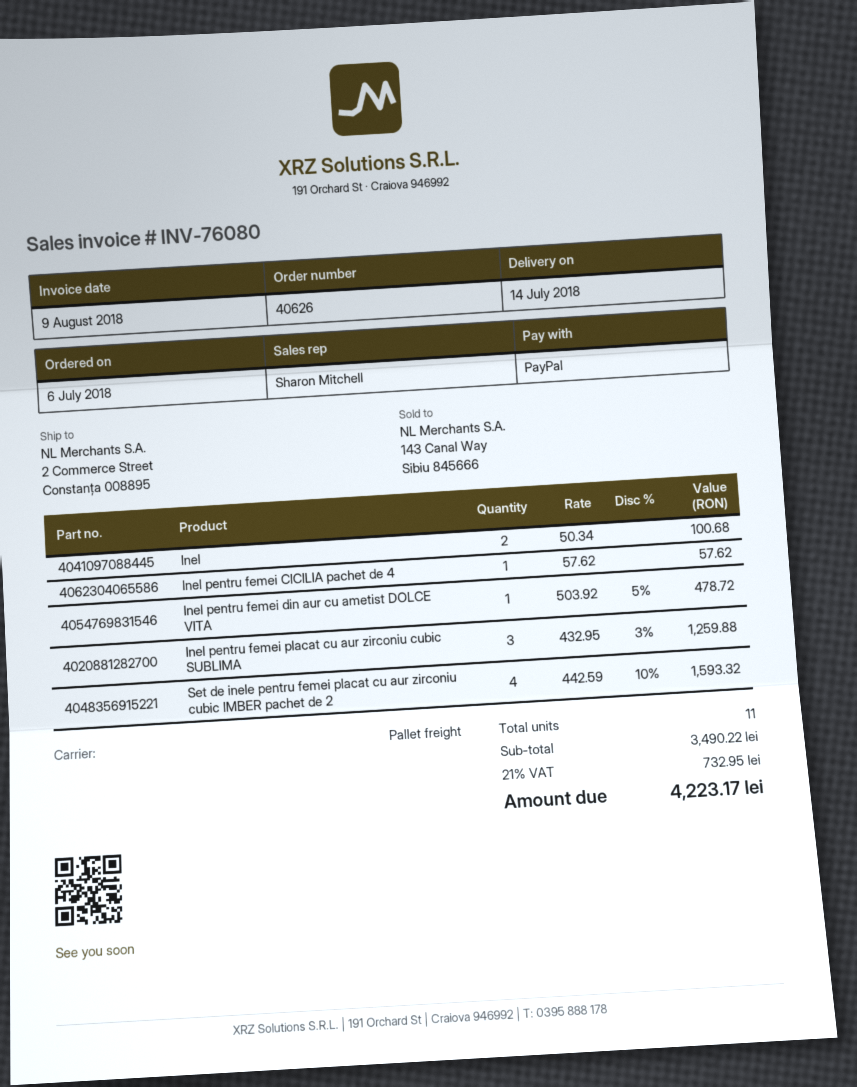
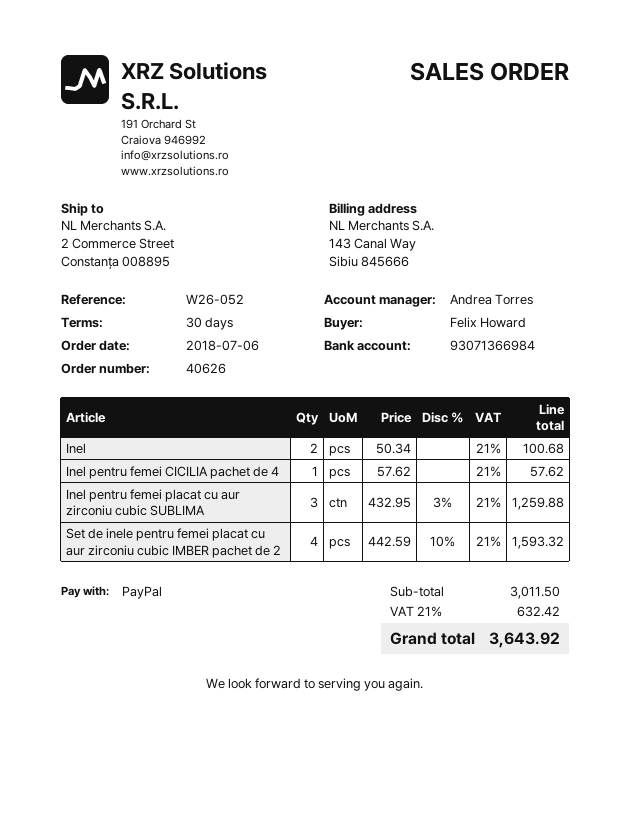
sales rep: Sharon Mitchell -> Andrea Torres
Inel pentru femei din aur cu ametist DOLCE VITA: 1 x 503.92 - 5% = 478.72 -> none
subtotal: 3490.22 -> 3011.50
tax: 21% = 732.95 -> 21% = 632.42
total: 4223.17 -> 3643.92

